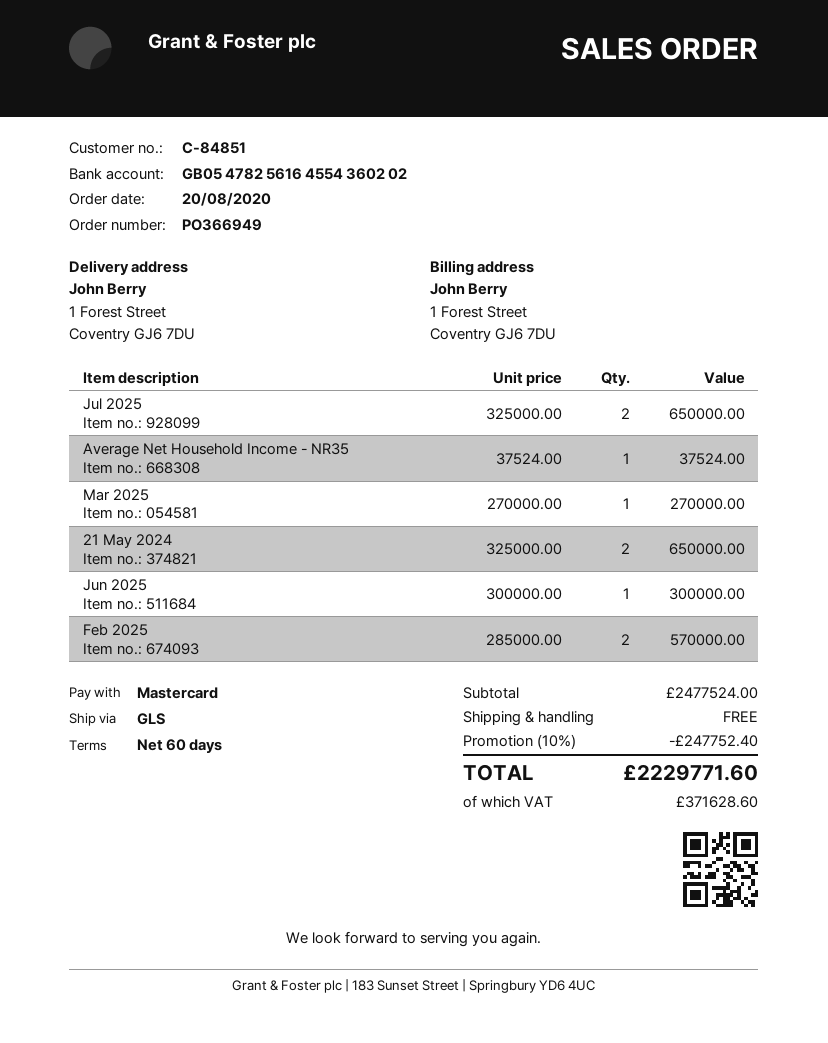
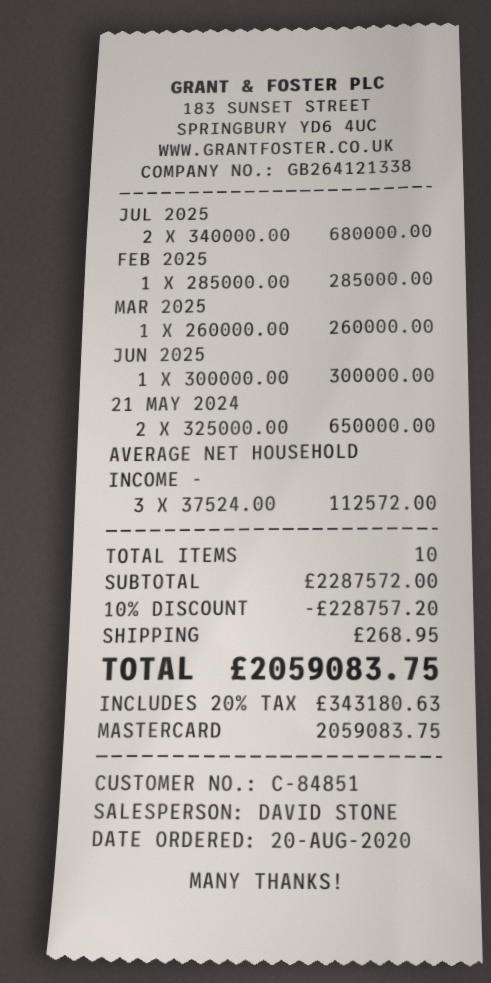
Jul 2025: 2 x 325000.00 = 650000.00 -> 2 x 340000.00 = 680000.00
Average Net Household Income - NR35: 1 x 37524.00 = 37524.00 -> 3 x 37524.00 = 112572.00
Mar 2025: 1 x 270000.00 = 270000.00 -> 1 x 260000.00 = 260000.00
Feb 2025: 2 x 285000.00 = 570000.00 -> 1 x 285000.00 = 285000.00
subtotal: 2477524.00 -> 2287572.00
discount: 10% = 247752.40 -> 10% = 228757.20
shipping: 0.00 -> 268.95
tax: 371628.60 -> 343180.63
total: 2229771.60 -> 2059083.75

